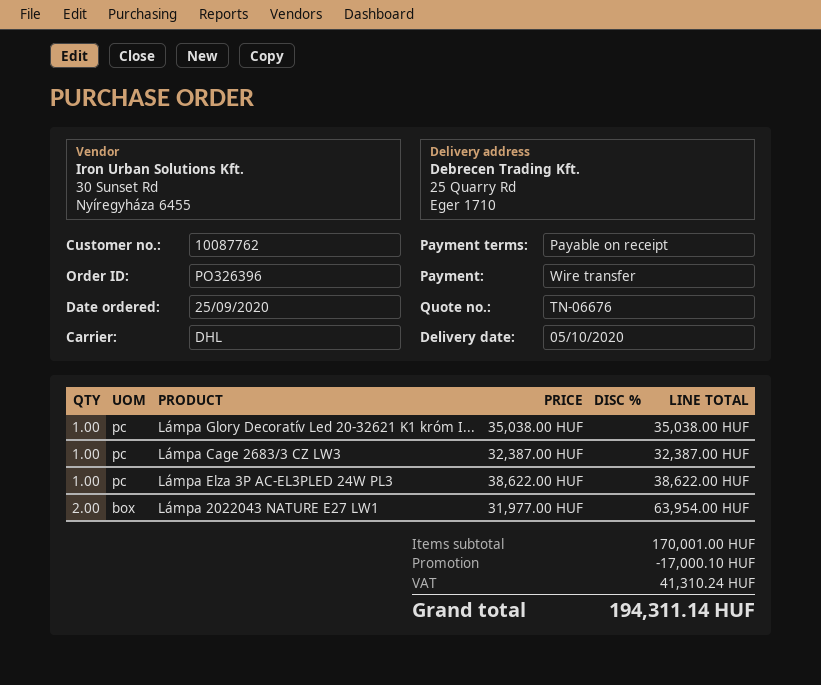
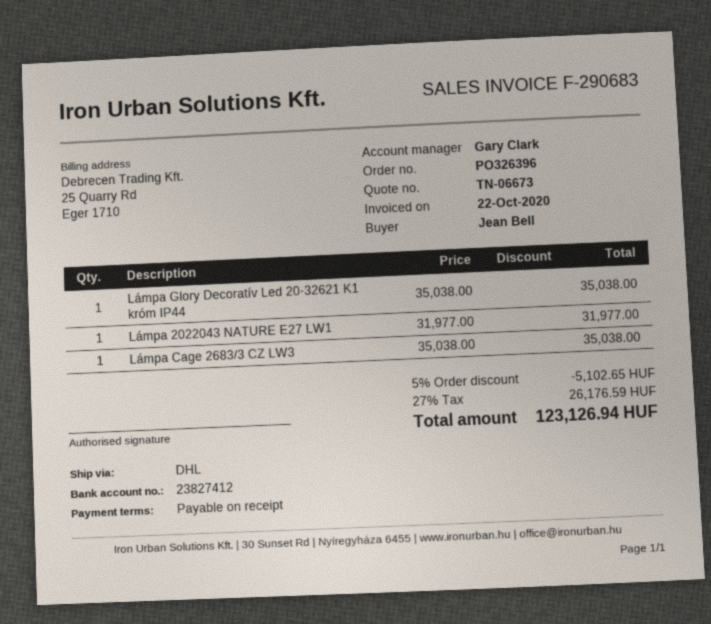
quote number: TN-06676 -> TN-06673
Lámpa Cage 2683/3 CZ LW3: 1 x 32387.00 = 32387.00 -> 1 x 35038.00 = 35038.00
Lámpa Elza 3P AC-EL3PLED 24W PL3: 1 x 38622.00 = 38622.00 -> none
Lámpa 2022043 NATURE E27 LW1: 2 x 31977.00 = 63954.00 -> 1 x 31977.00 = 31977.00
discount: 17000.10 -> 5102.65
tax: 41310.24 -> 26176.59
total: 194311.14 -> 123126.94

